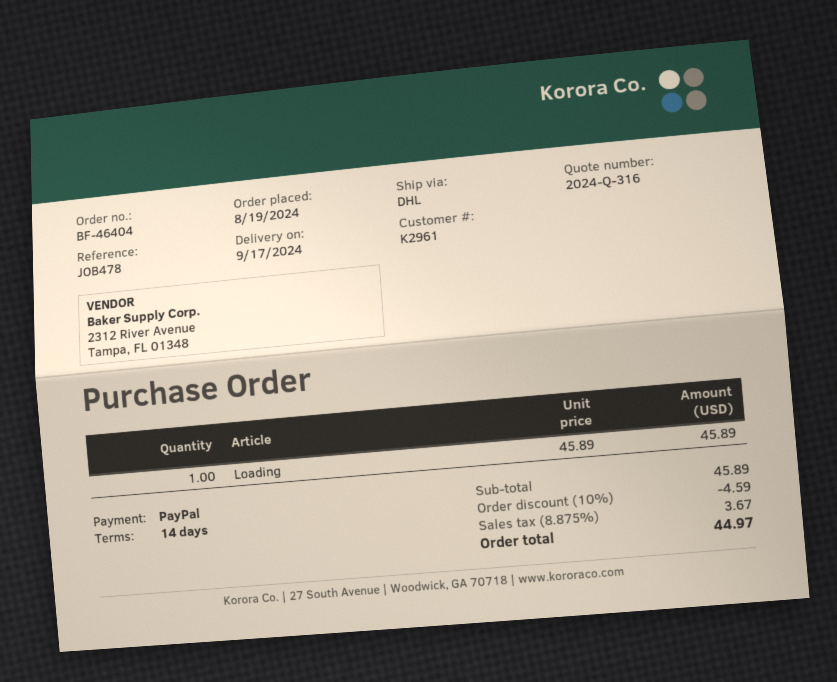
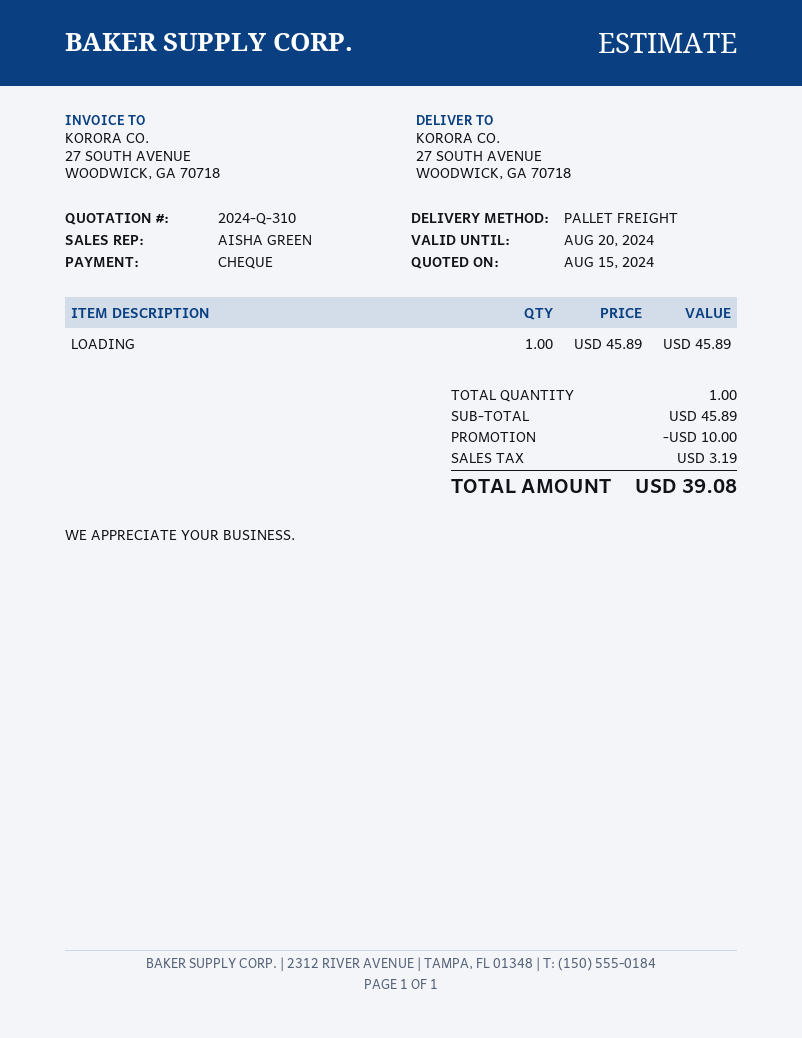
quote number: 2024-Q-316 -> 2024-Q-310
payment method: PayPal -> cheque
shipping method: DHL -> pallet freight
discount: 4.59 -> 10.00
tax: 3.67 -> 3.19
total: 44.97 -> 39.08

